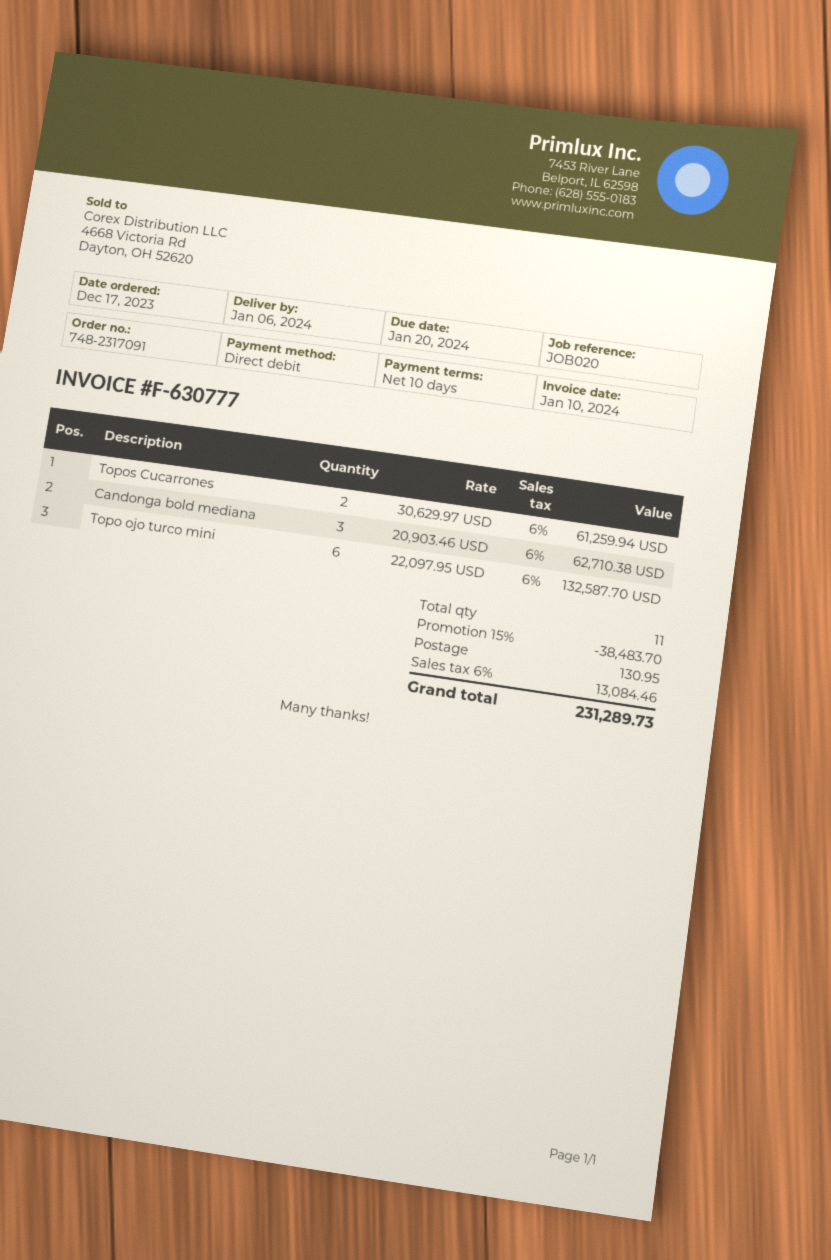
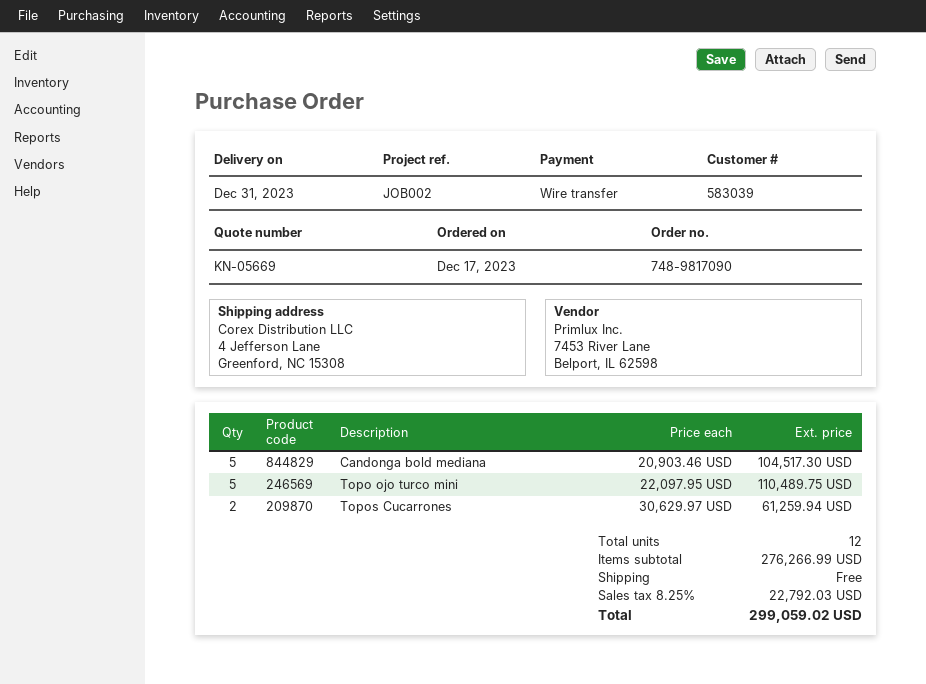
order number: 748-2317091 -> 748-9817090
delivery date: 2024-01-06 -> 2023-12-31
reference: JOB020 -> JOB002
payment method: direct debit -> bank transfer
Candonga bold mediana: 3 x 20903.46 = 62710.38 -> 5 x 20903.46 = 104517.30
Topo ojo turco mini: 6 x 22097.95 = 132587.70 -> 5 x 22097.95 = 110489.75
total quantity: 11 -> 12
discount: 15% = 38483.70 -> none
shipping: 130.95 -> 0.00
tax: 6% = 13084.46 -> 8.25% = 22792.03
total: 231289.73 -> 299059.02

